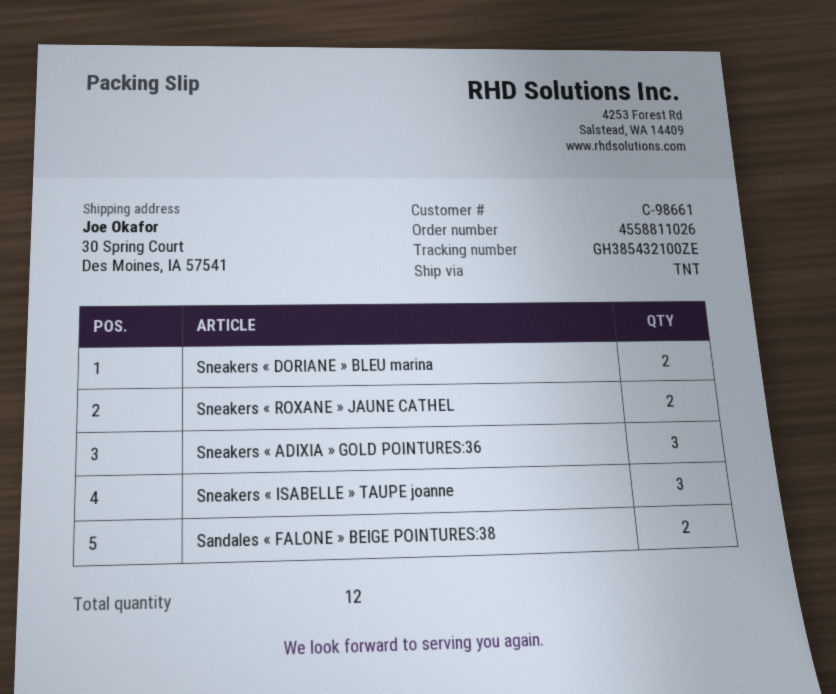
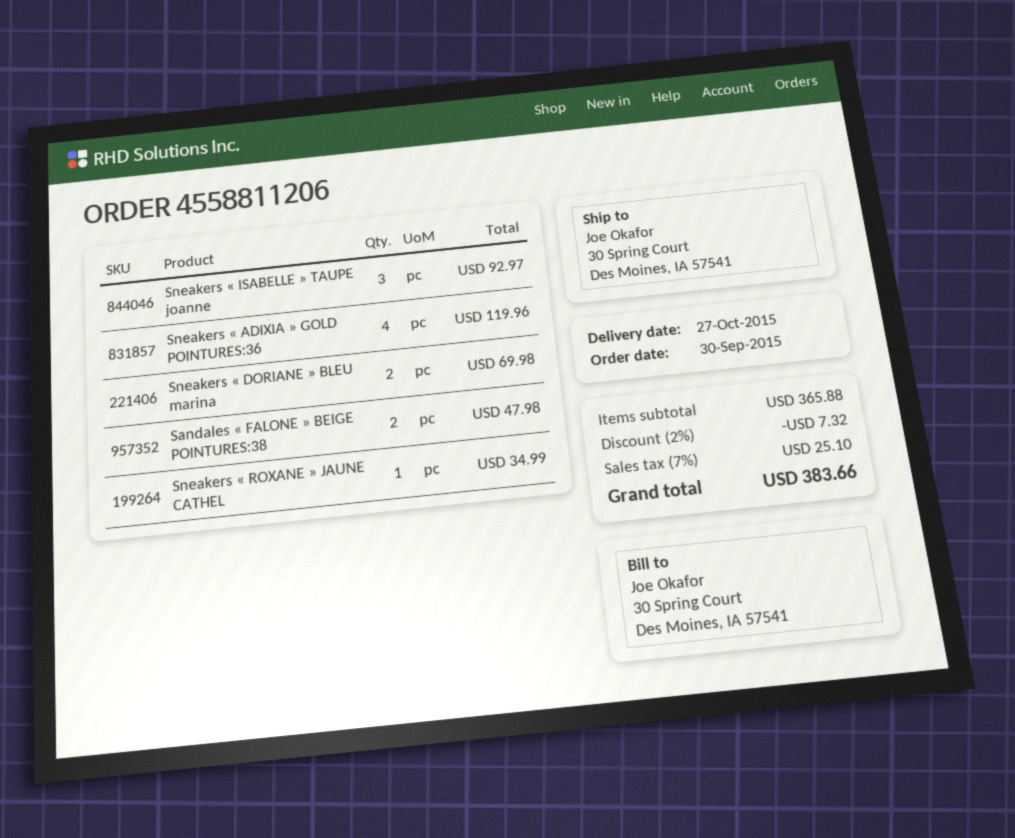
order number: 4558811026 -> 4558811206
Sneakers « ROXANE » JAUNE CATHEL: 2 -> 1
Sneakers « ADIXIA » GOLD POINTURES:36: 3 -> 4

